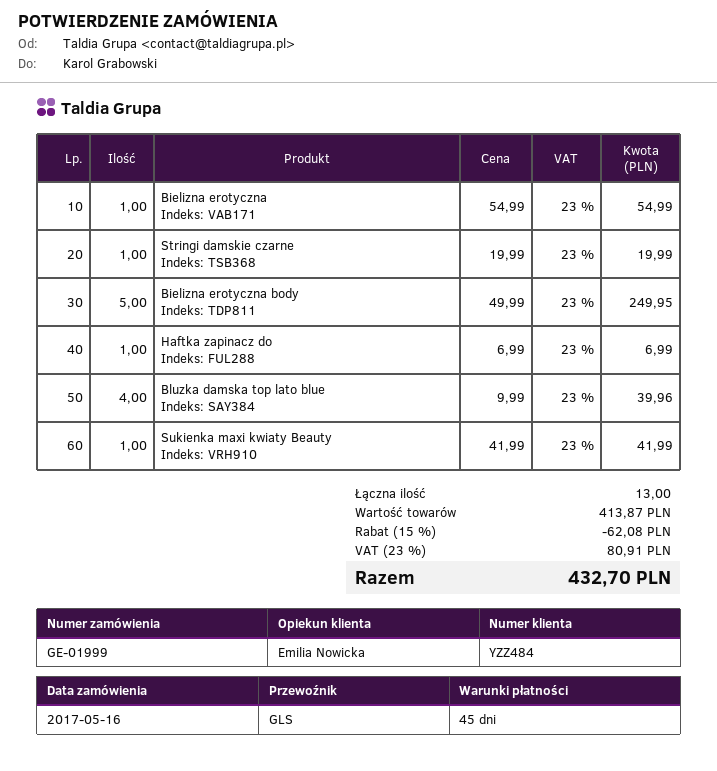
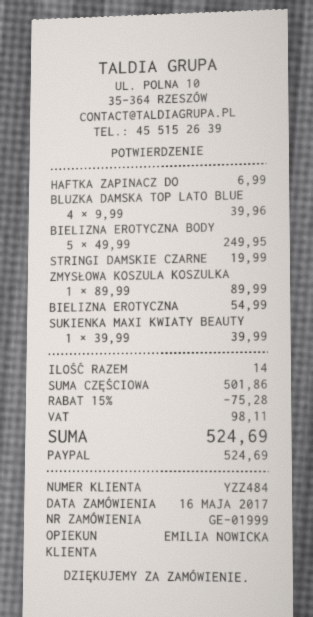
Sukienka maxi kwiaty Beauty: 1 x 41.99 = 41.99 -> 1 x 39.99 = 39.99
ZMYSŁOWA KOSZULA KOSZULKA: none -> 1 x 89.99 = 89.99
total quantity: 13 -> 14
subtotal: 413.87 -> 501.86
discount: 15% = 62.08 -> 15% = 75.28
tax: 80.91 -> 98.11
total: 432.70 -> 524.69

